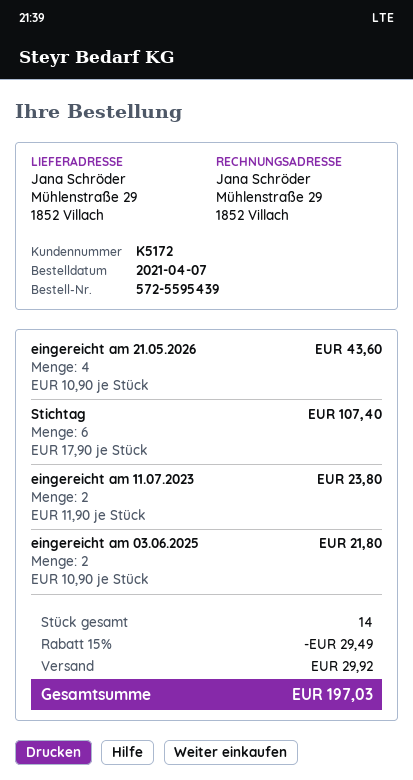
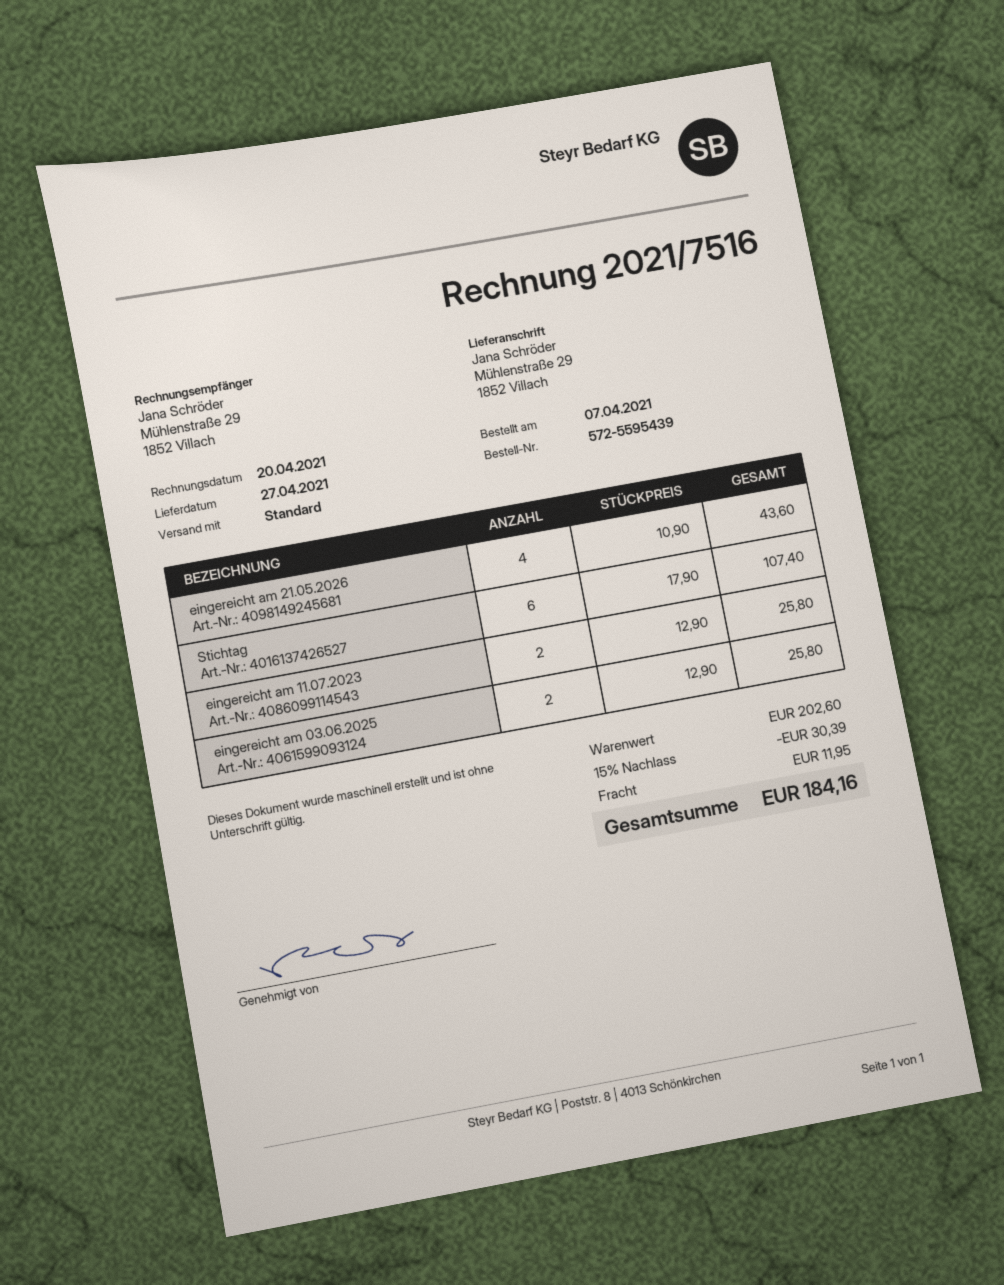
eingereicht am 11.07.2023: 2 x 11.90 = 23.80 -> 2 x 12.90 = 25.80
eingereicht am 03.06.2025: 2 x 10.90 = 21.80 -> 2 x 12.90 = 25.80
discount: 15% = 29.49 -> 15% = 30.39
shipping: 29.92 -> 11.95
total: 197.03 -> 184.16

